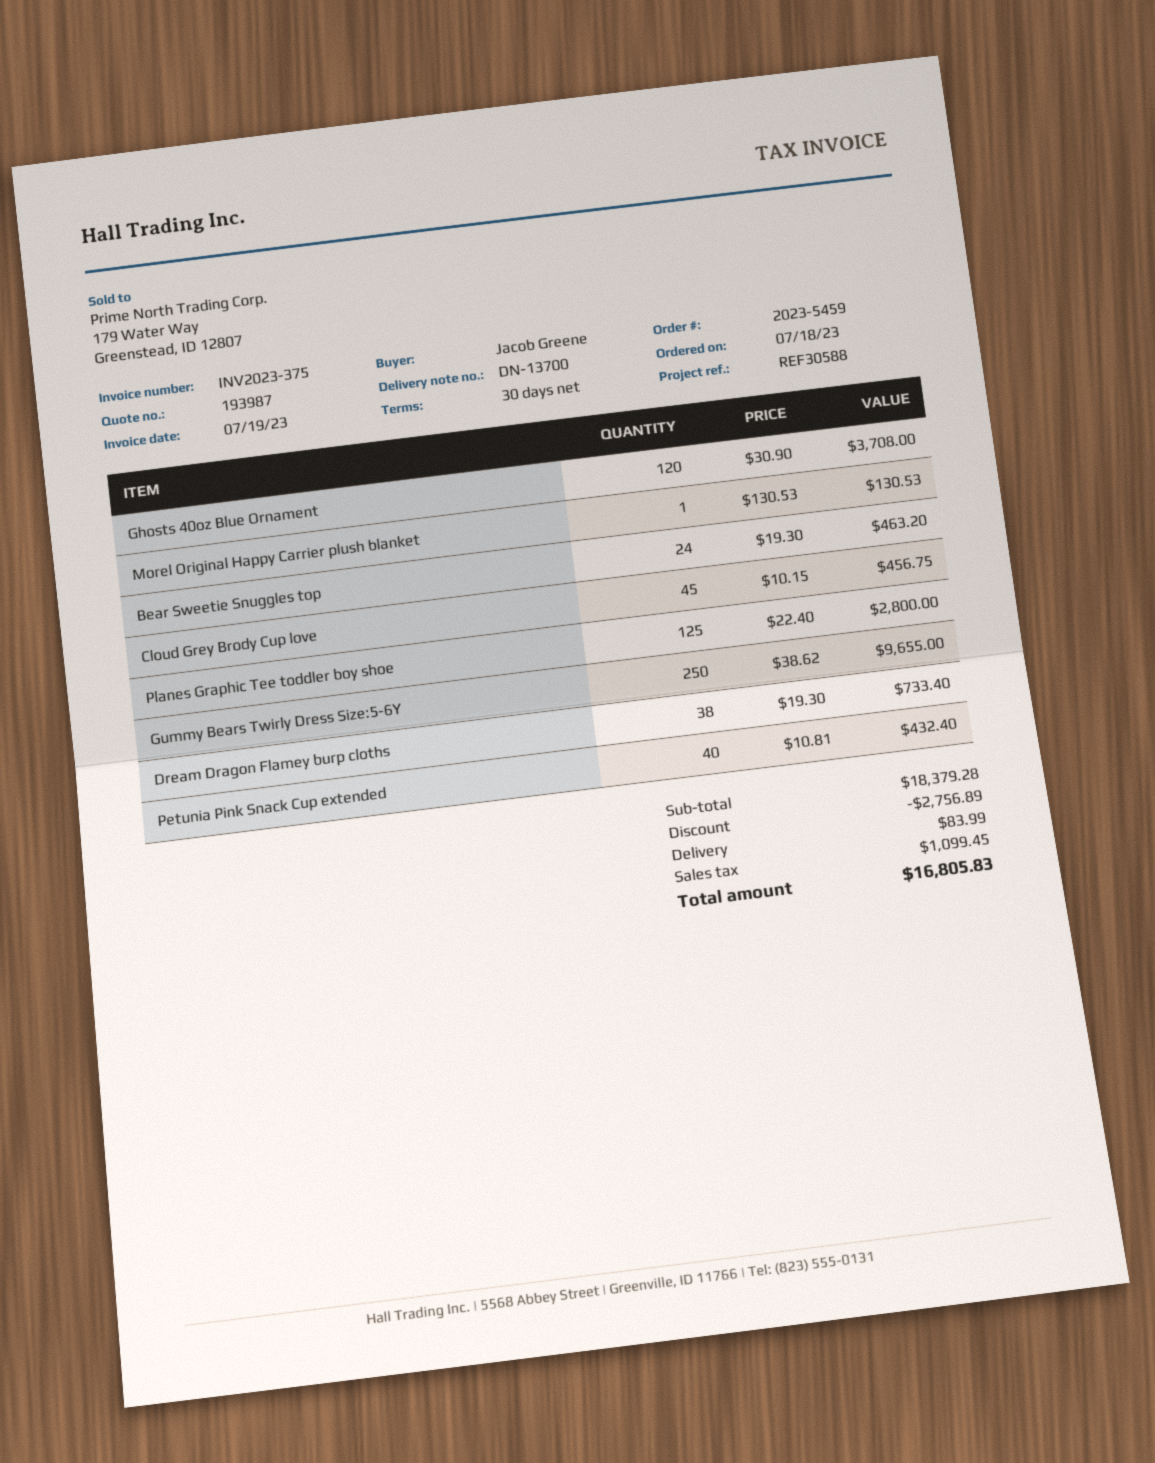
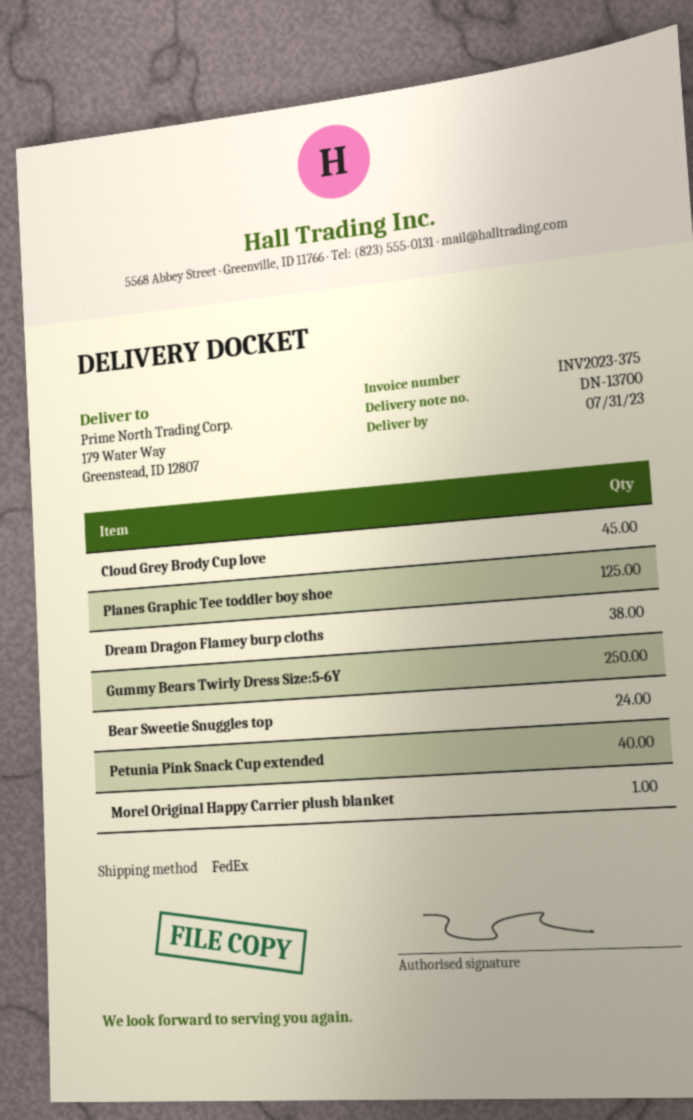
Ghosts 40oz Blue Ornament: 120 -> none

